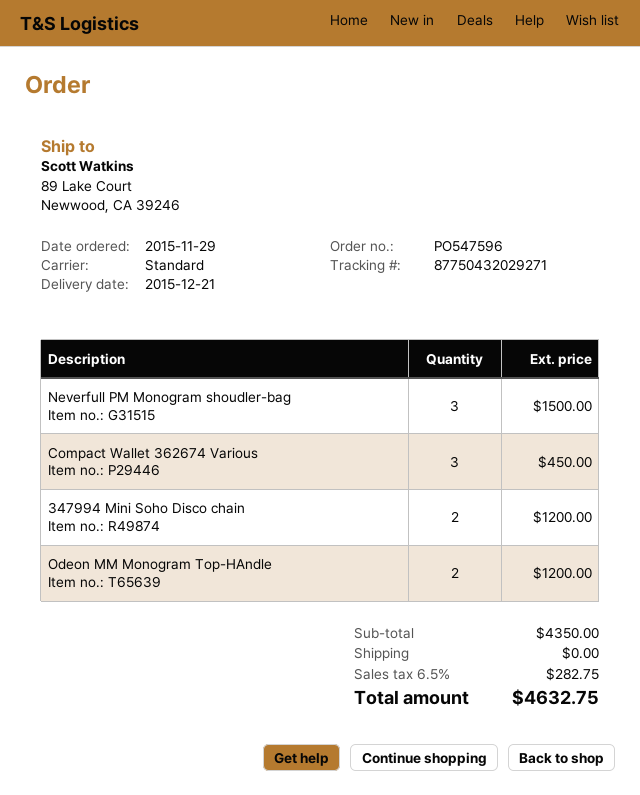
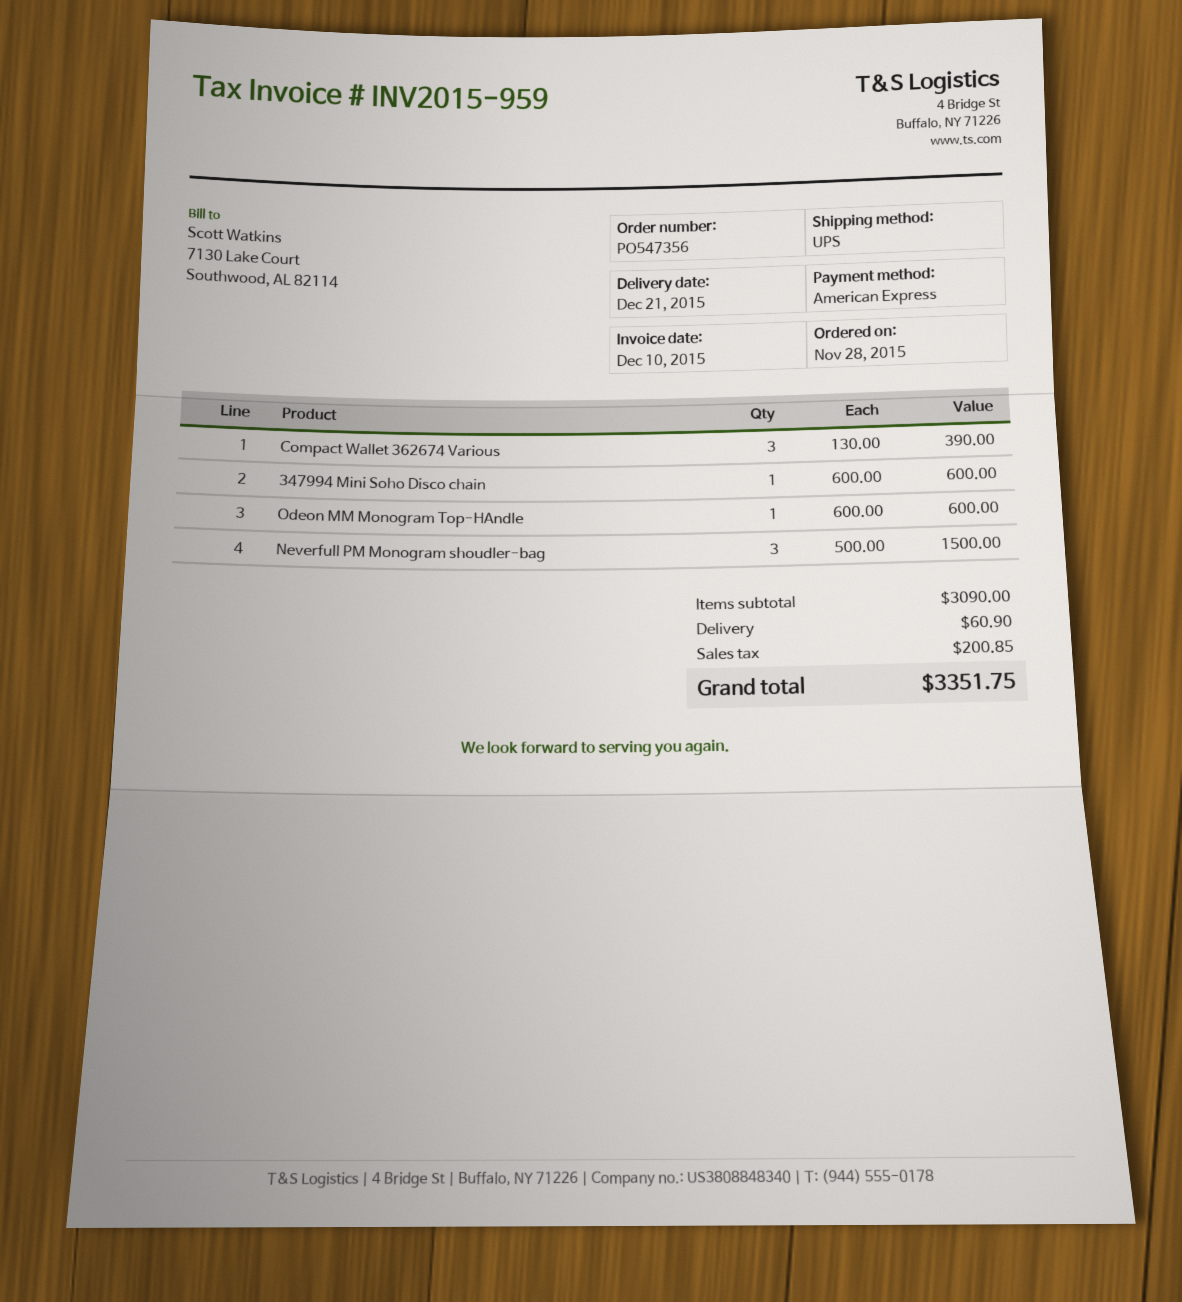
order number: PO547596 -> PO547356
order date: 2015-11-29 -> 2015-11-28
shipping method: standard -> UPS
Compact Wallet 362674 Various: 3 for 450.00 -> 3 for 390.00
347994 Mini Soho Disco chain: 2 for 1200.00 -> 1 for 600.00
Odeon MM Monogram Top-HAndle: 2 for 1200.00 -> 1 for 600.00
subtotal: 4350.00 -> 3090.00
shipping: 0.00 -> 60.90
tax: 282.75 -> 200.85
total: 4632.75 -> 3351.75

